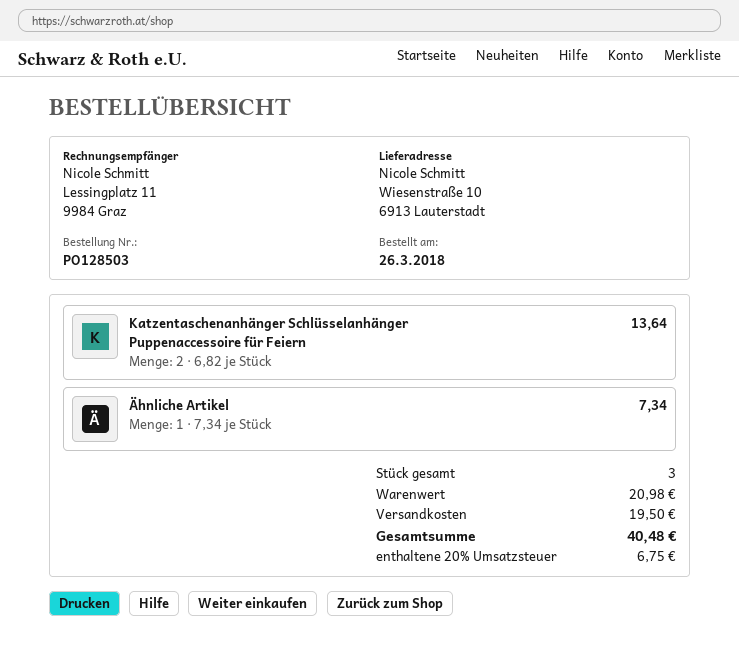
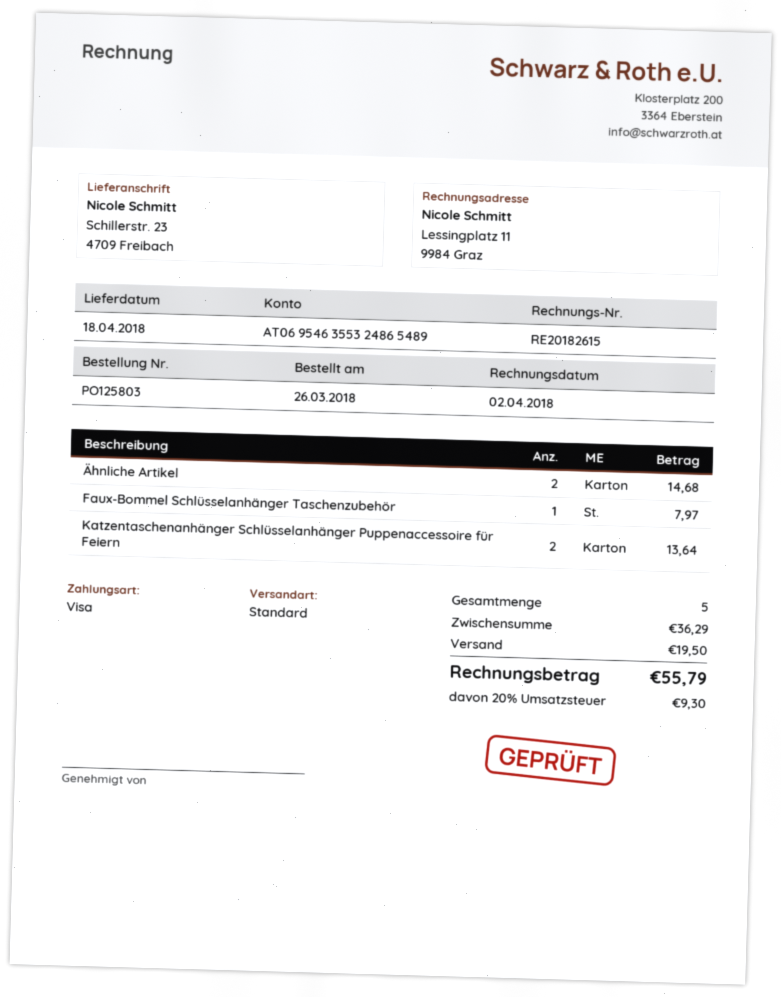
order number: PO128503 -> PO125803
ship to: Wiesenstraße 10, 6913 Lauterstadt -> Schillerstr. 23, 4709 Freibach
Ähnliche Artikel: 1 for 7.34 -> 2 for 14.68
Faux-Bommel Schlüsselanhänger Taschenzubehör: none -> 1 for 7.97
total quantity: 3 -> 5
subtotal: 20.98 -> 36.29
tax: 20% = 6.75 -> 20% = 9.30
total: 40.48 -> 55.79

